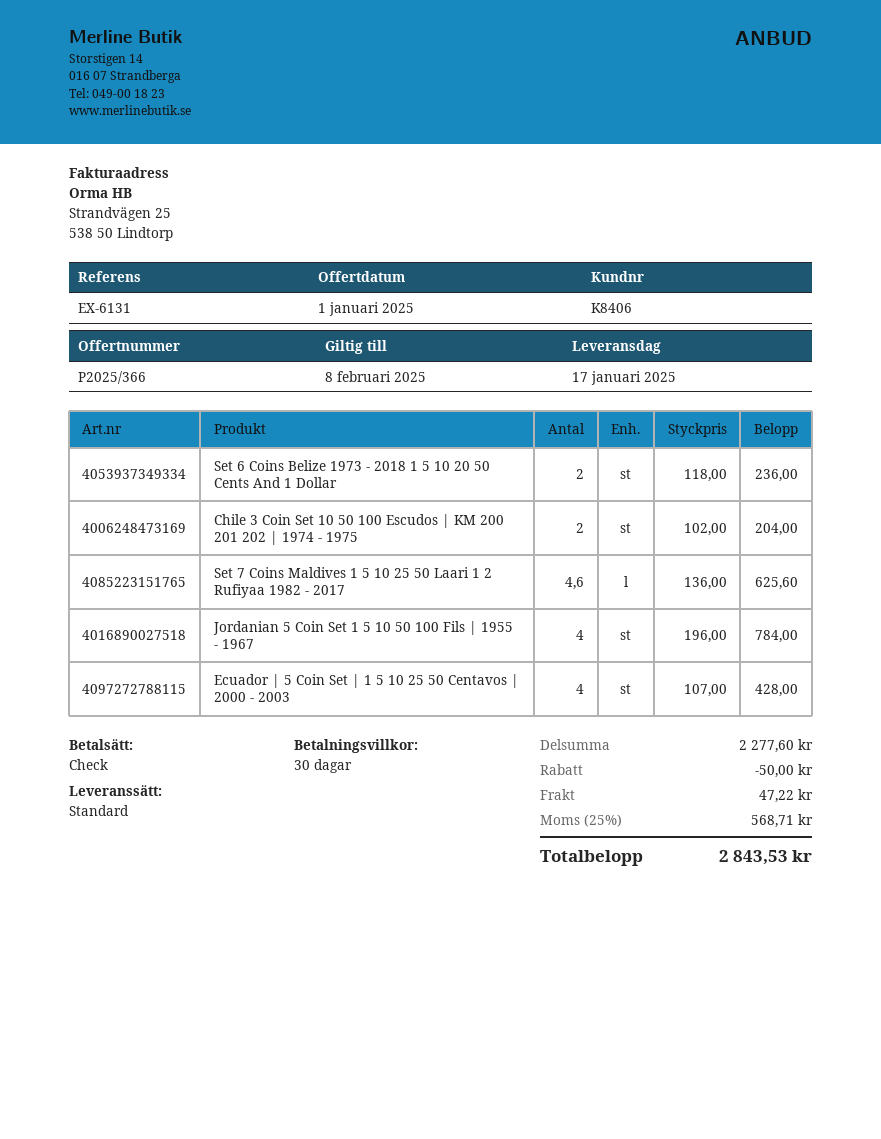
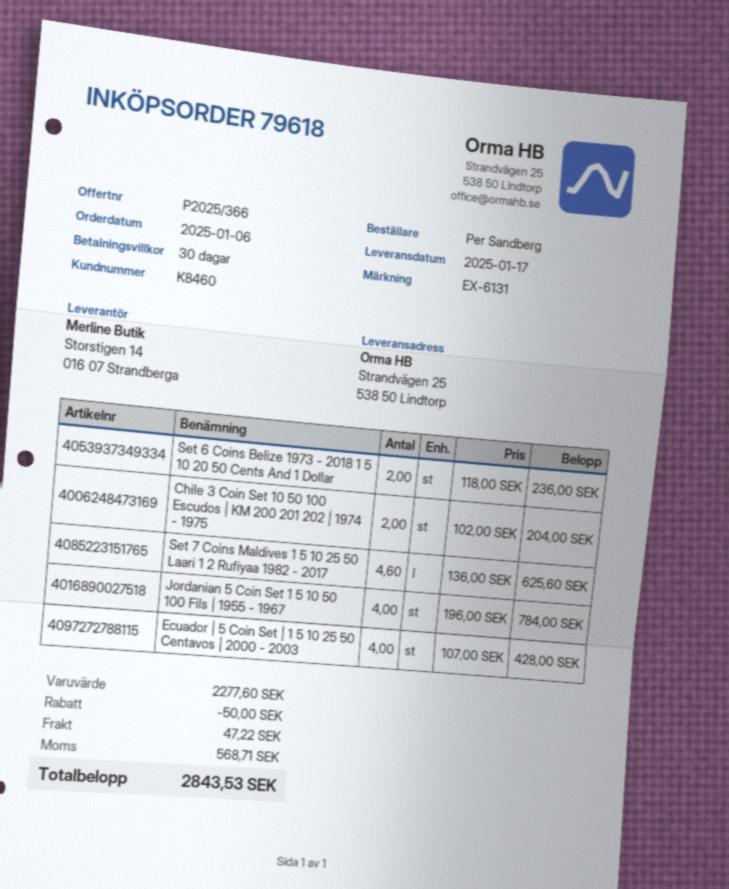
customer number: K8406 -> K8460

